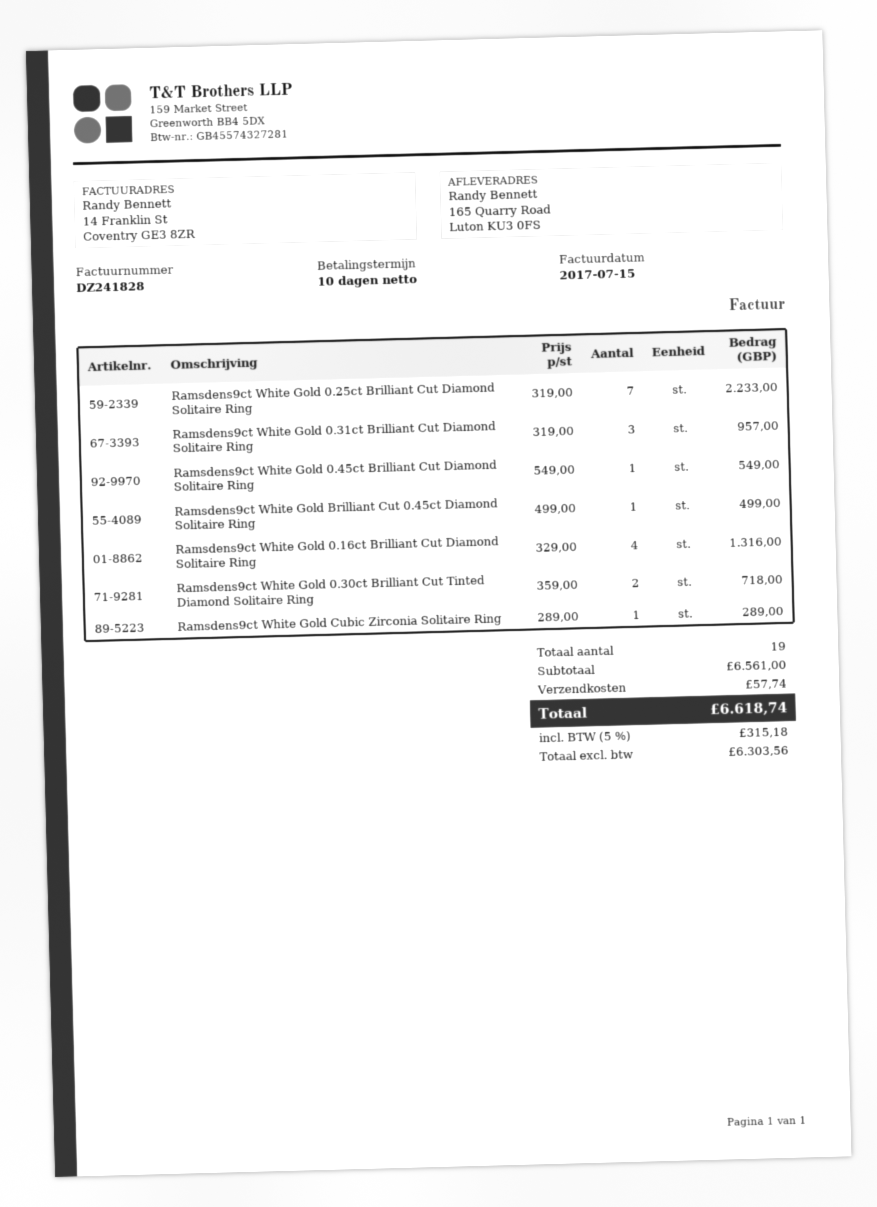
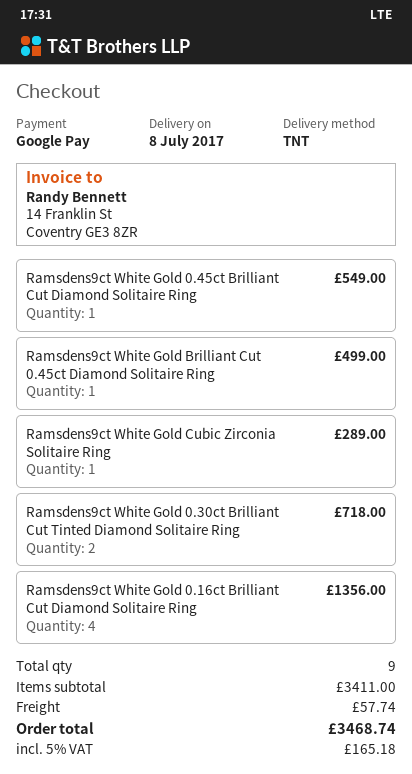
Ramsdens9ct White Gold 0.25ct Brilliant Cut Diamond Solitaire Ring: 7 for 2233.00 -> none
Ramsdens9ct White Gold 0.31ct Brilliant Cut Diamond Solitaire Ring: 3 for 957.00 -> none
Ramsdens9ct White Gold 0.16ct Brilliant Cut Diamond Solitaire Ring: 4 for 1316.00 -> 4 for 1356.00
total quantity: 19 -> 9
subtotal: 6561.00 -> 3411.00
tax: 5% = 315.18 -> 5% = 165.18
total: 6618.74 -> 3468.74

